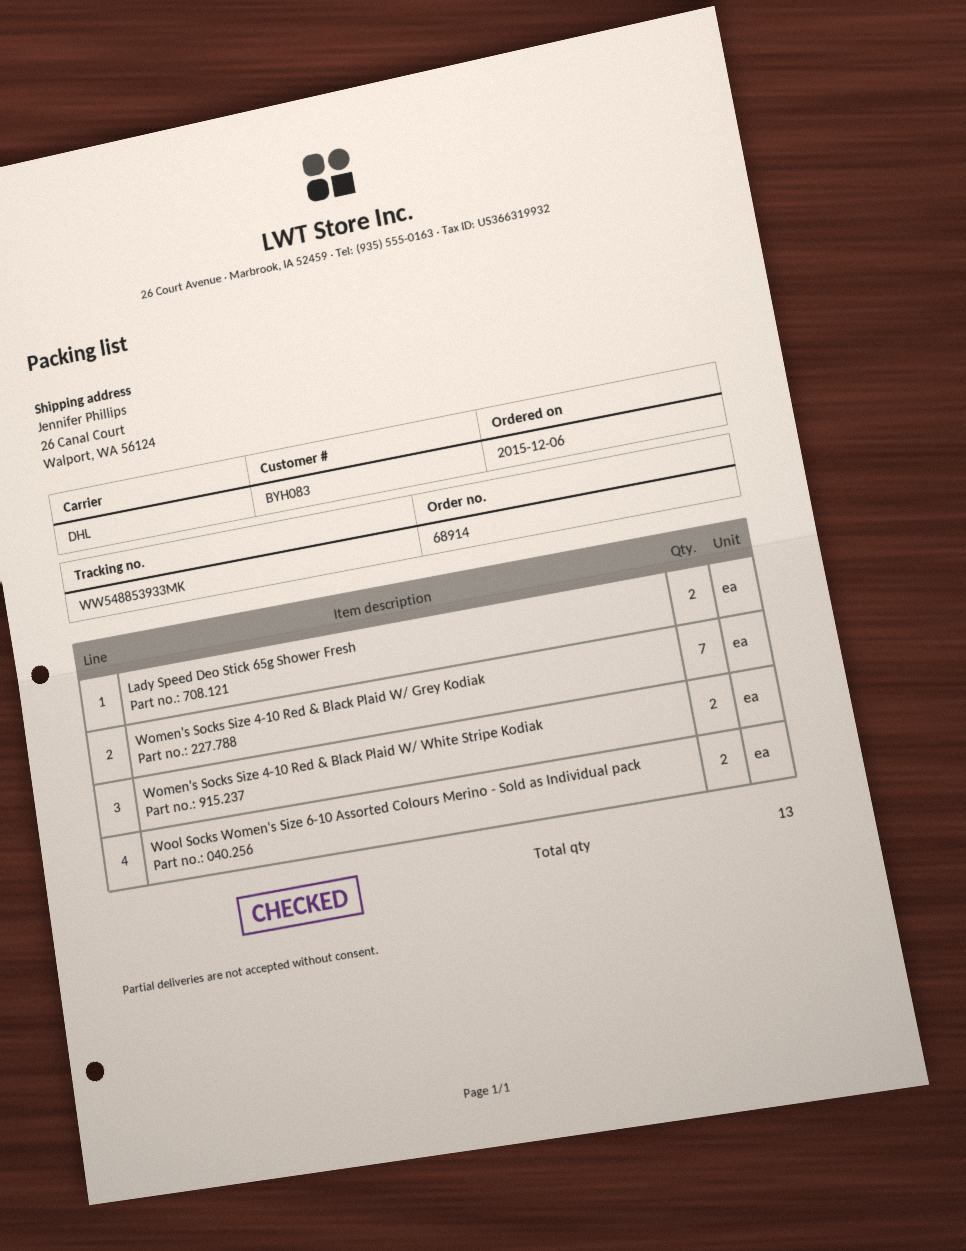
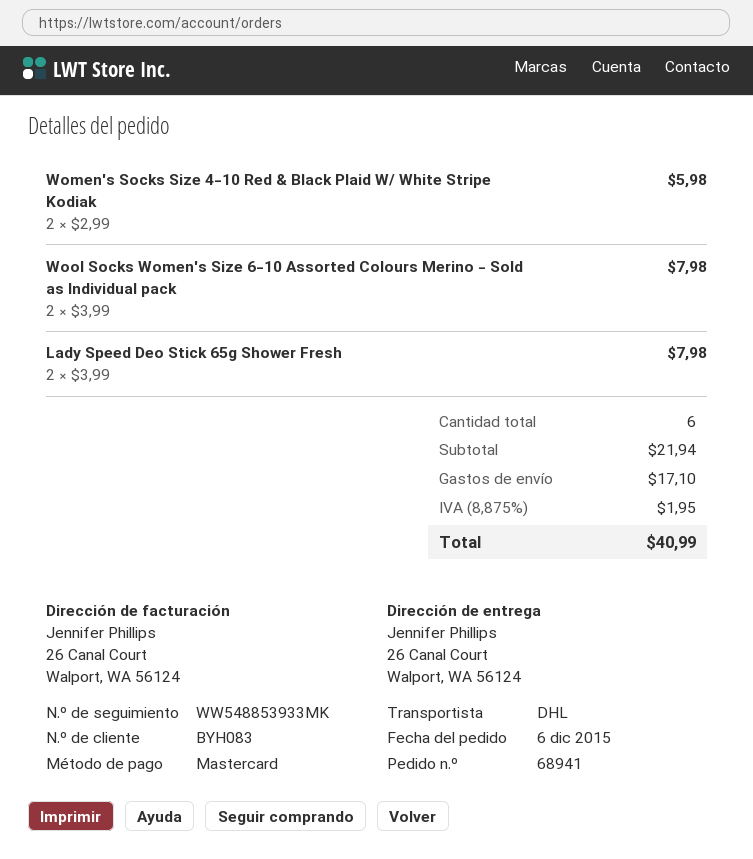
order number: 68914 -> 68941
Women's Socks Size 4-10 Red & Black Plaid W/ Grey Kodiak: 7 -> none
total quantity: 13 -> 6

